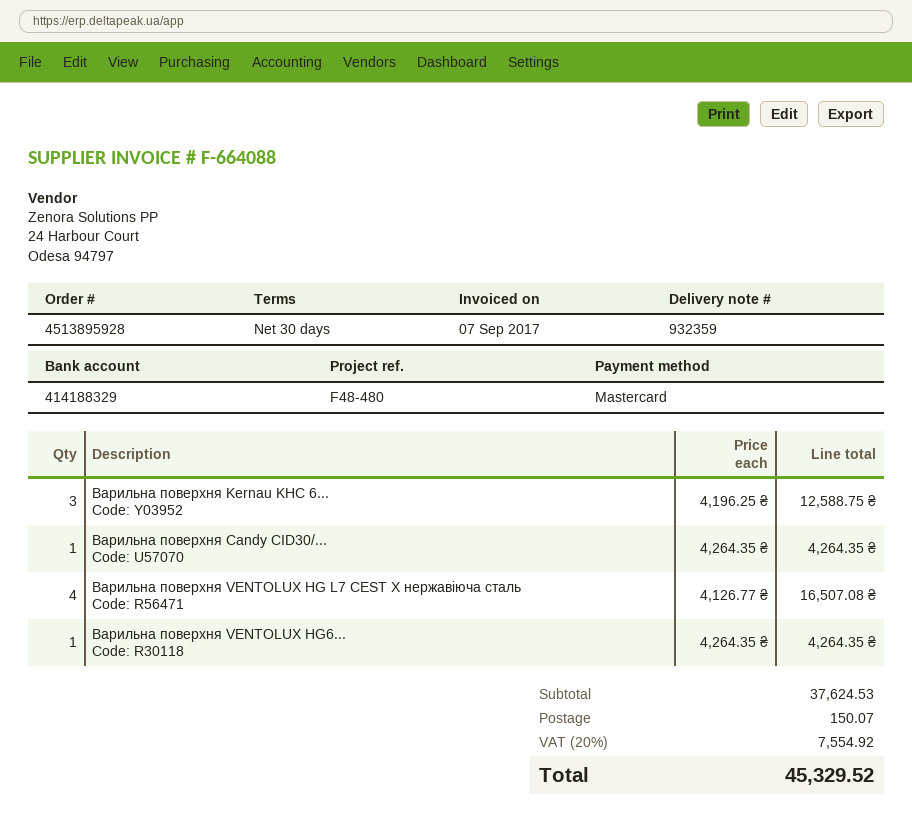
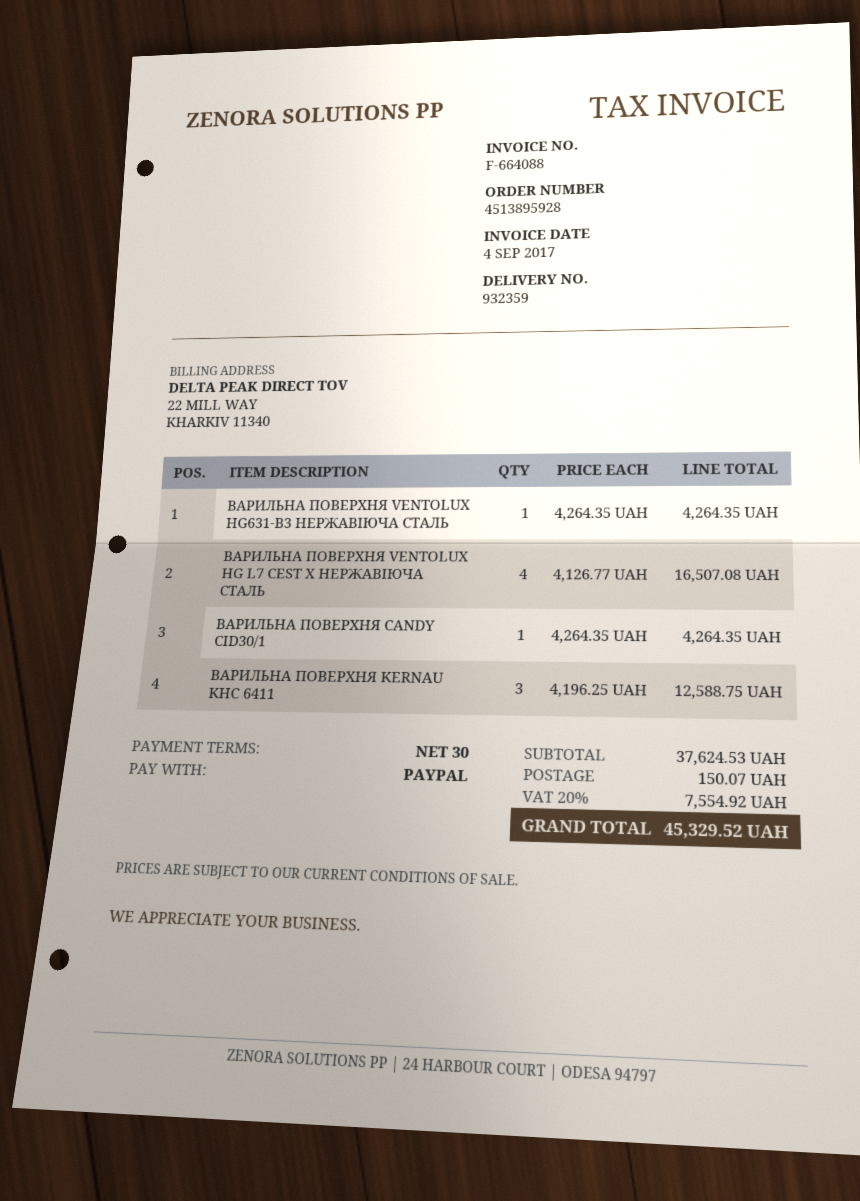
invoice date: 2017-09-07 -> 2017-09-04
payment method: Mastercard -> PayPal

